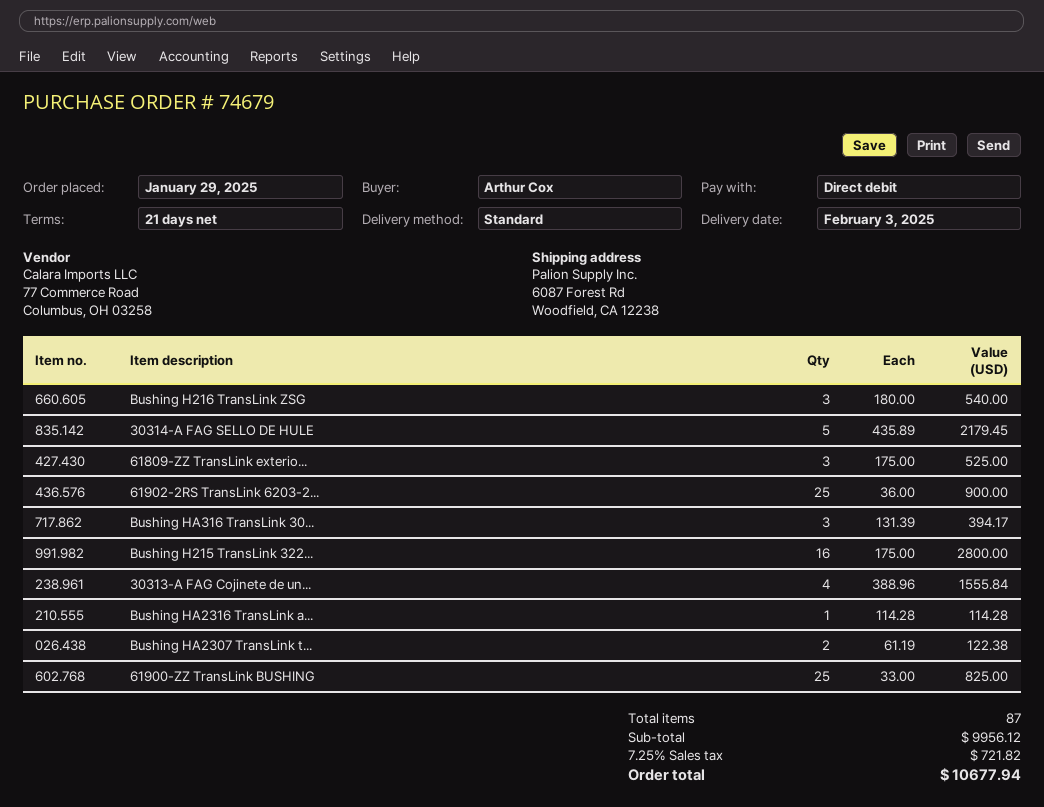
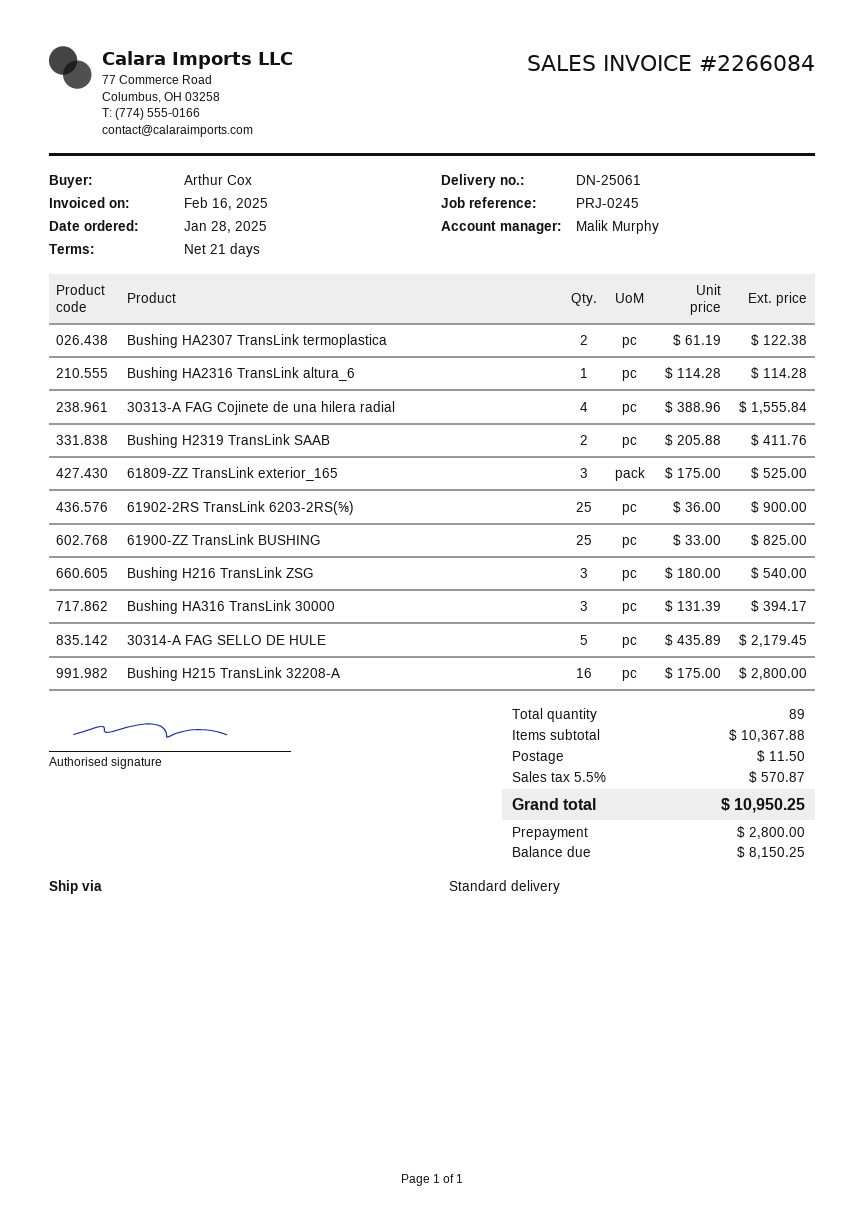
order date: 2025-01-29 -> 2025-01-28
Bushing H2319 TransLink SAAB: none -> 2 x 205.88 = 411.76
total quantity: 87 -> 89
subtotal: 9956.12 -> 10367.88
shipping: none -> 11.50
tax: 7.25% = 721.82 -> 5.5% = 570.87
total: 10677.94 -> 10950.25

